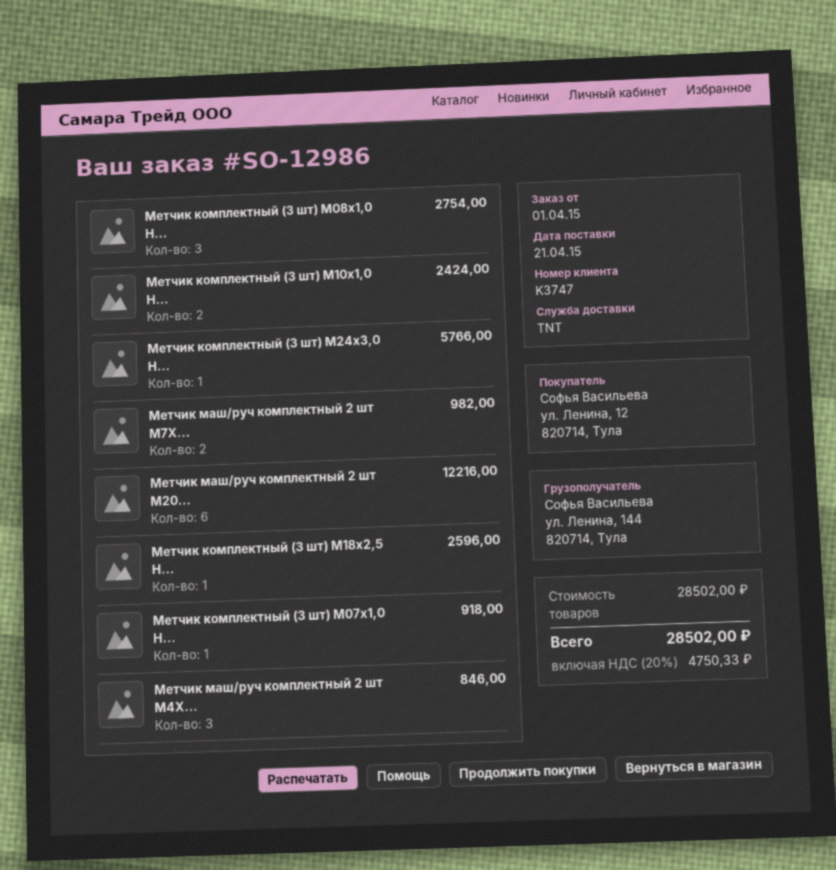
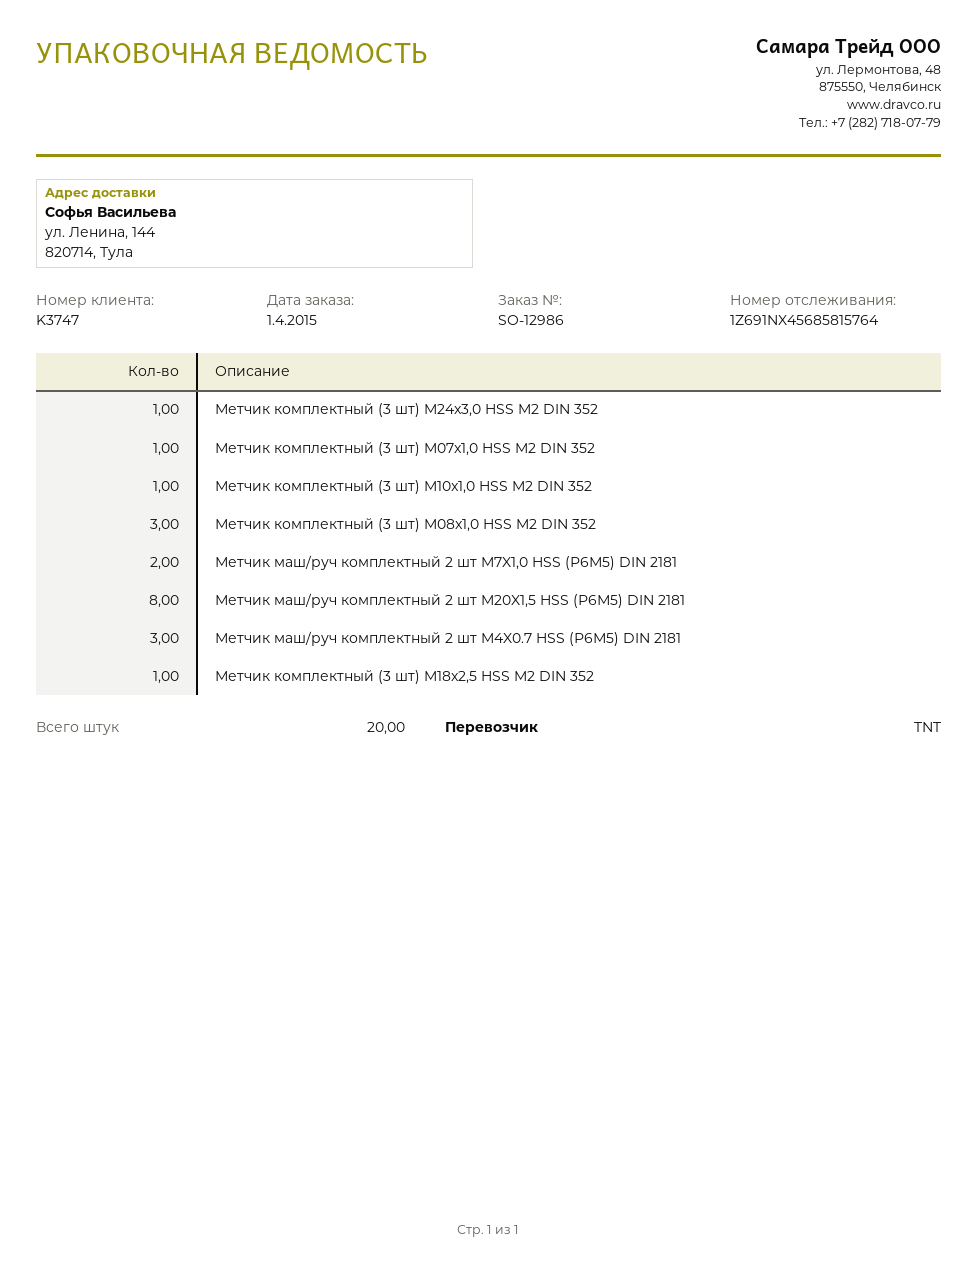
Метчик комплектный (3 шт) M10x1,0 H...: 2 -> 1
Метчик маш/руч комплектный 2 шт M20...: 6 -> 8

